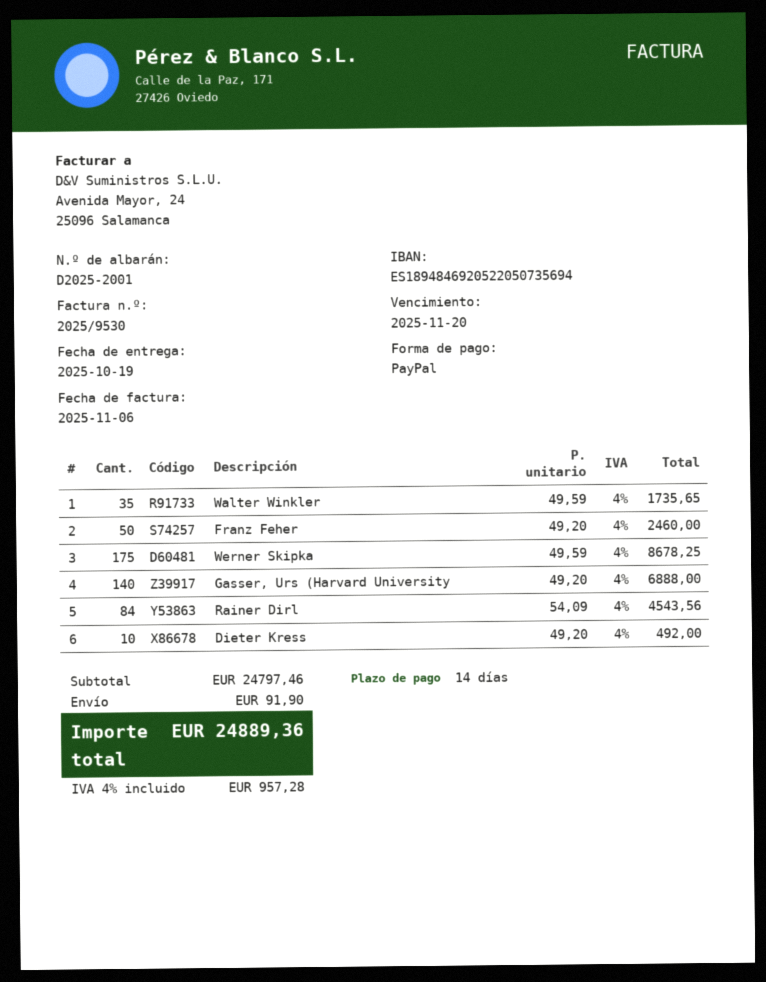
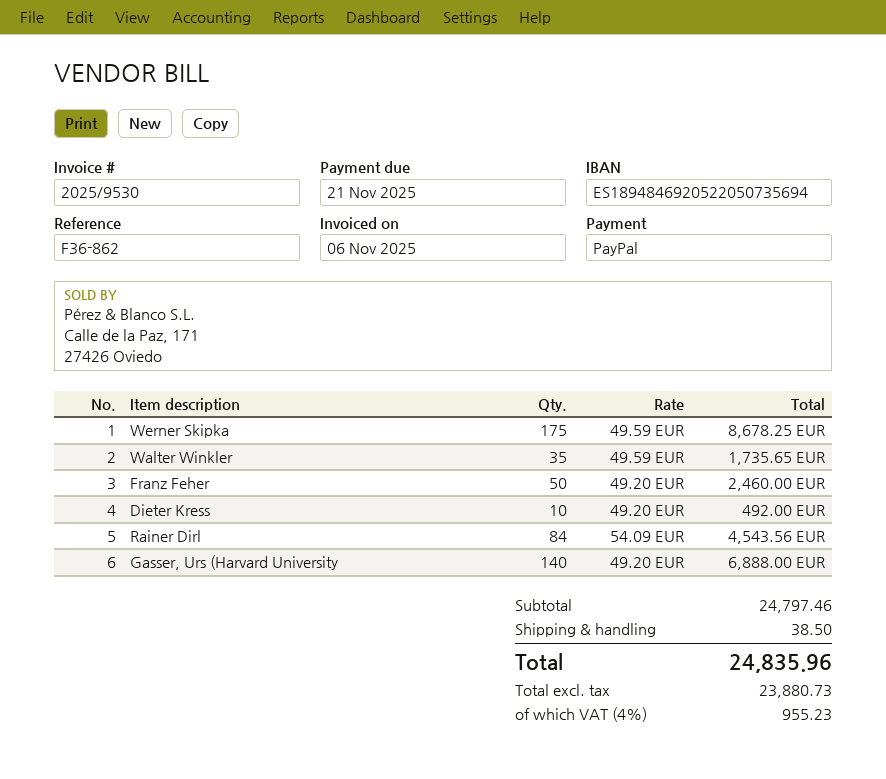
due date: 2025-11-20 -> 2025-11-21
shipping: 91.90 -> 38.50
tax: 4% = 957.28 -> 4% = 955.23
total: 24889.36 -> 24835.96

